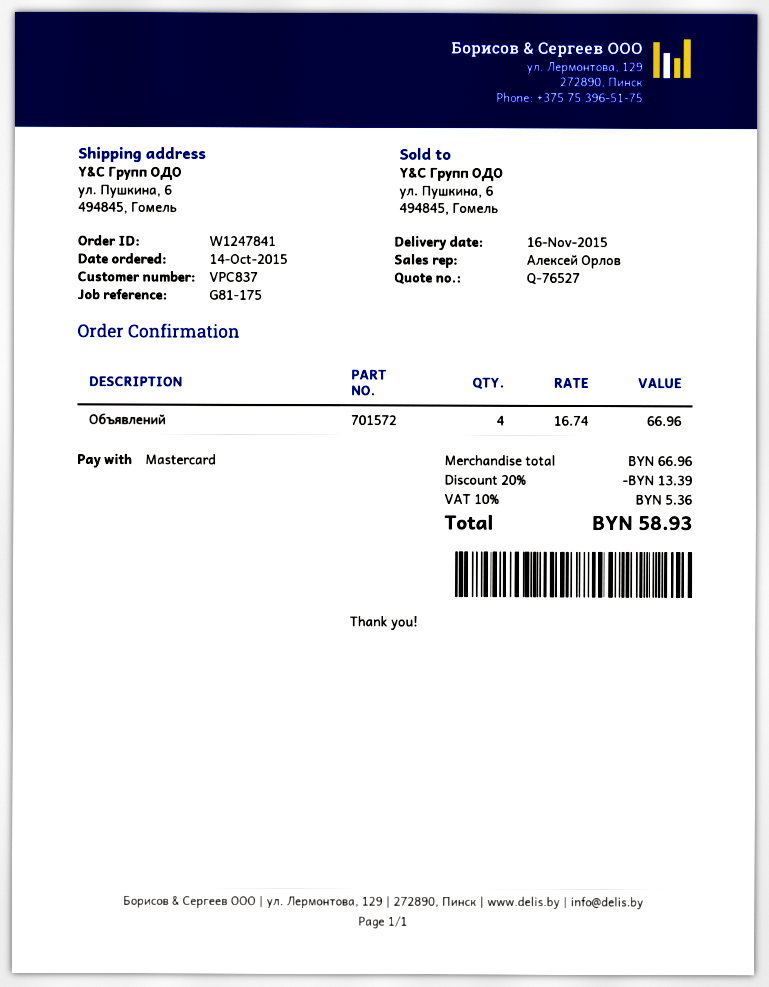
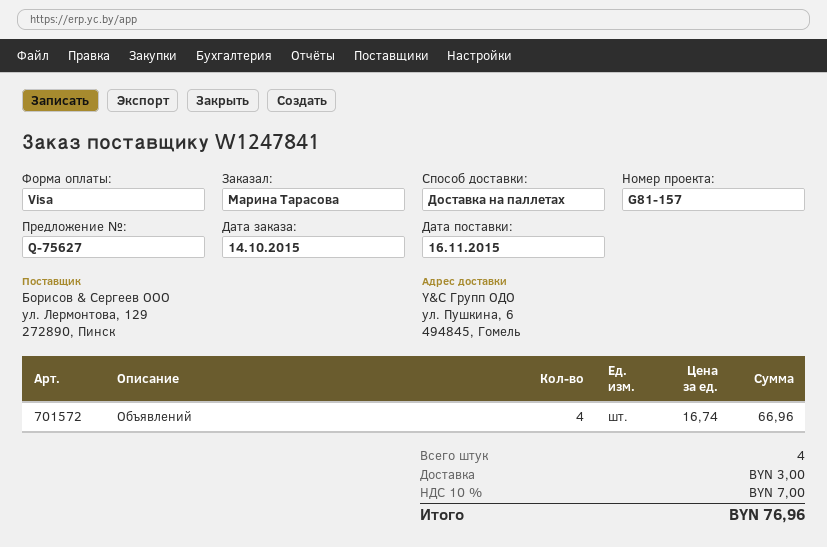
quote number: Q-76527 -> Q-75627
reference: G81-175 -> G81-157
payment method: Mastercard -> Visa
discount: 20% = 13.39 -> none
shipping: none -> 3.00
tax: 10% = 5.36 -> 10% = 7.00
total: 58.93 -> 76.96

